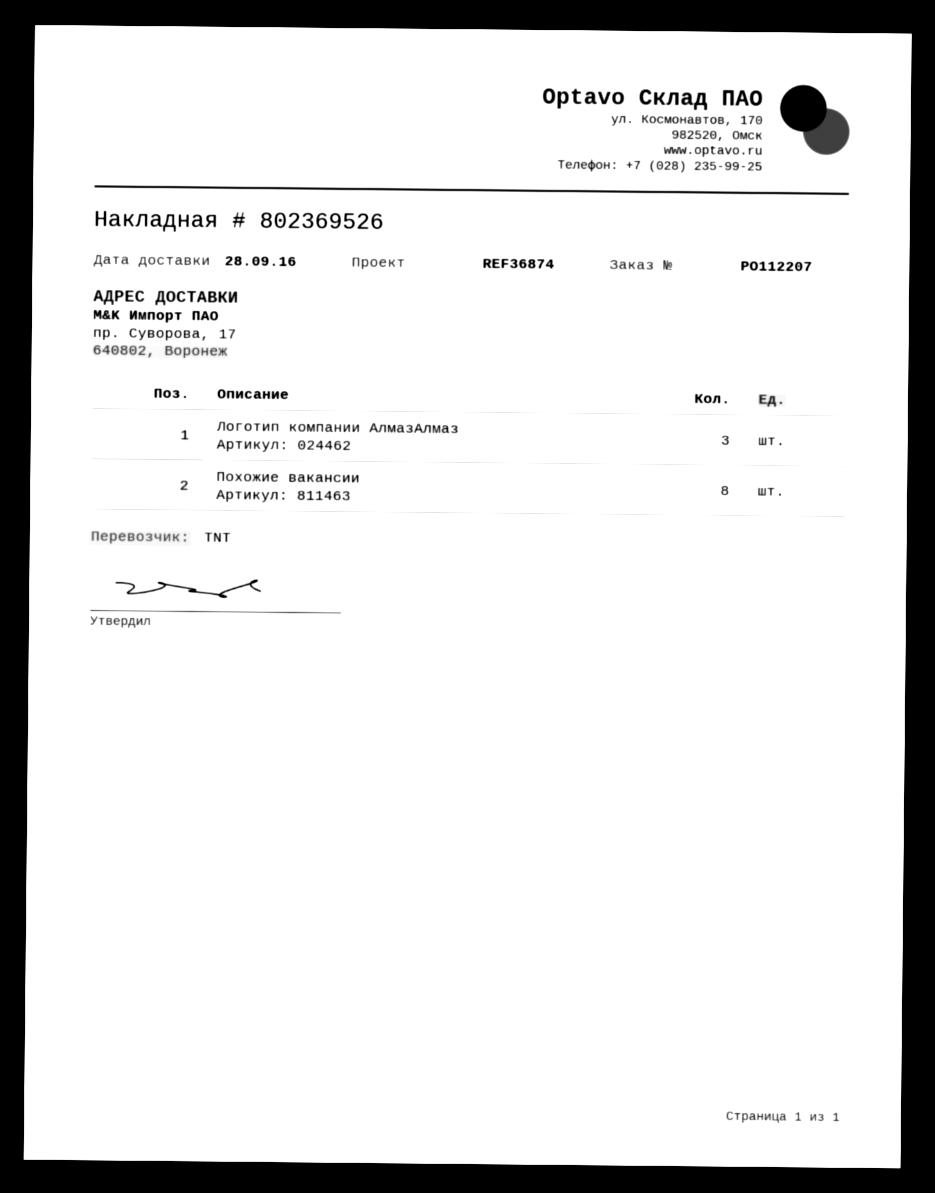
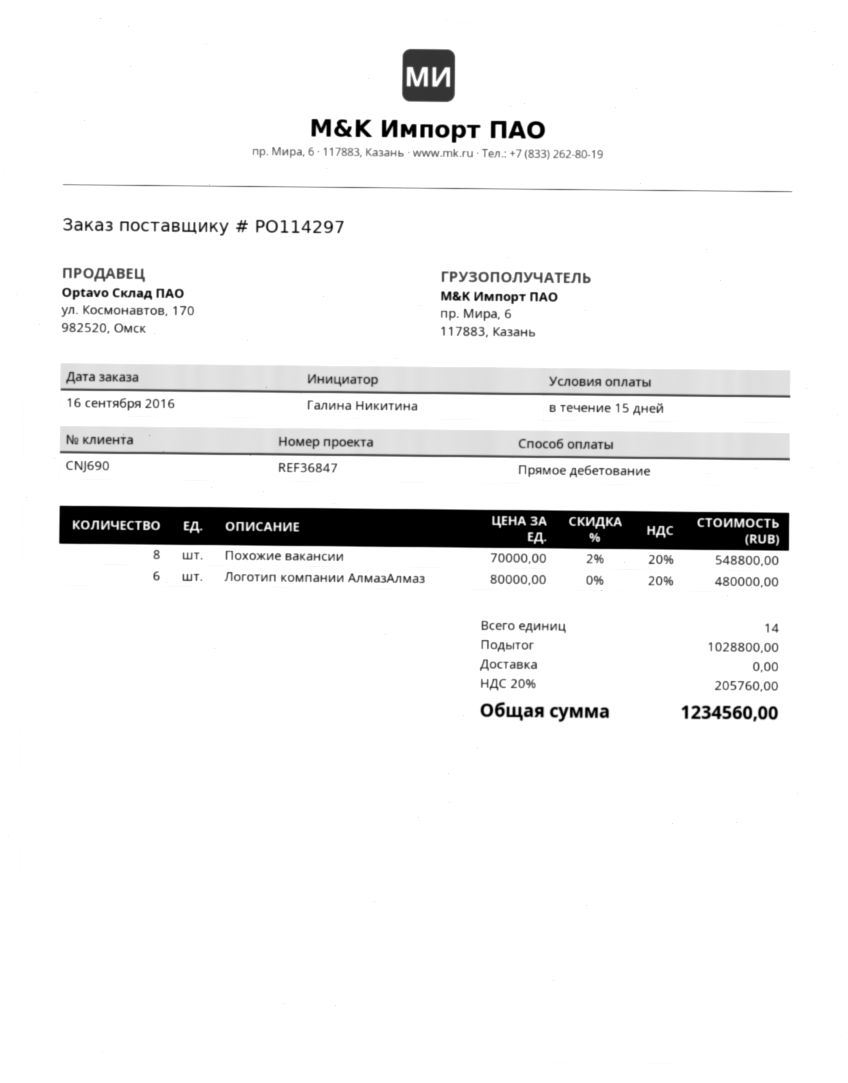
order number: PO112207 -> PO114297
reference: REF36874 -> REF36847
ship to: пр. Суворова, 17, 640802, Воронеж -> пр. Мира, 6, 117883, Казань
Логотип компании АлмазАлмаз: 3 -> 6

